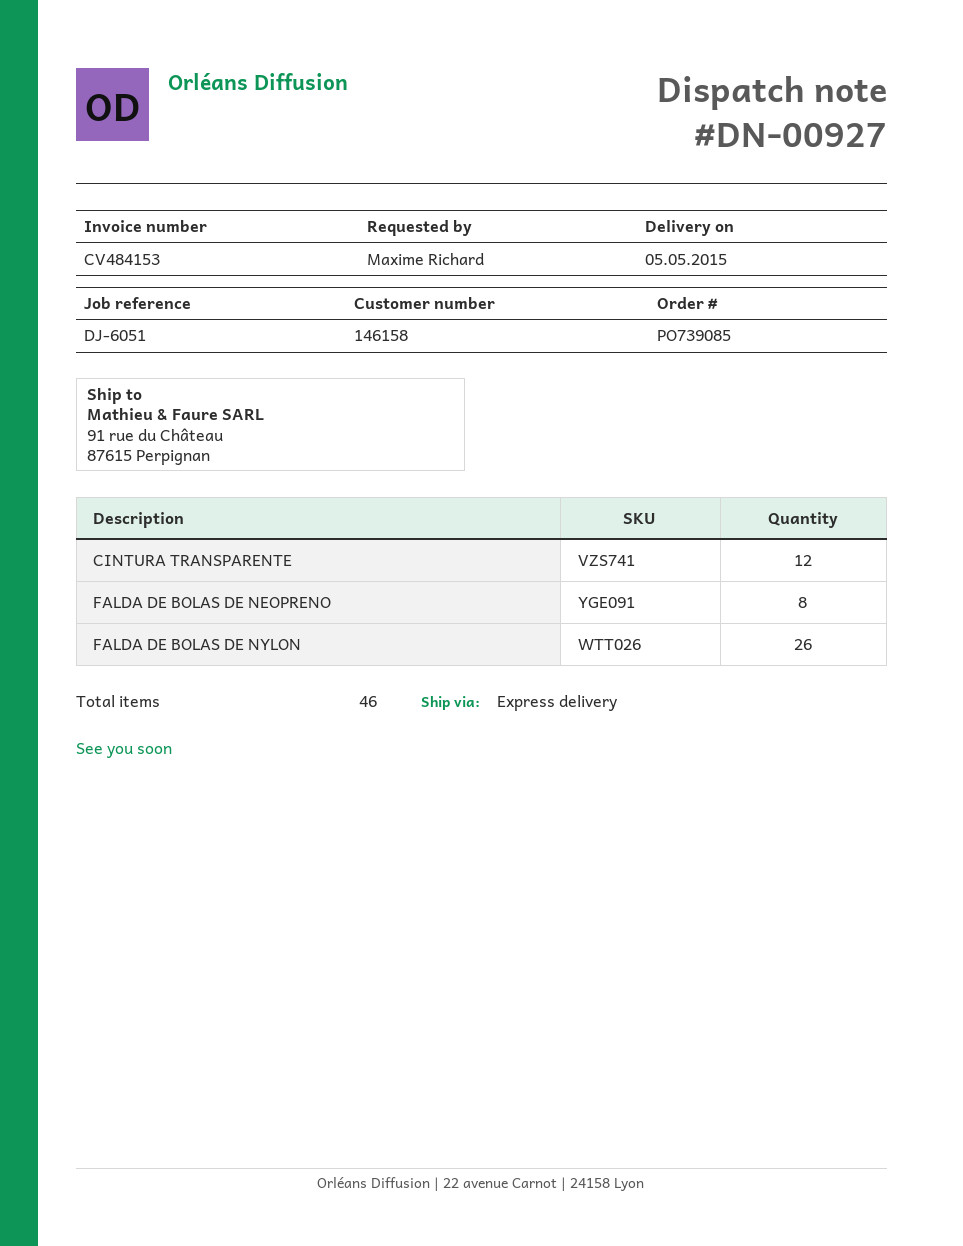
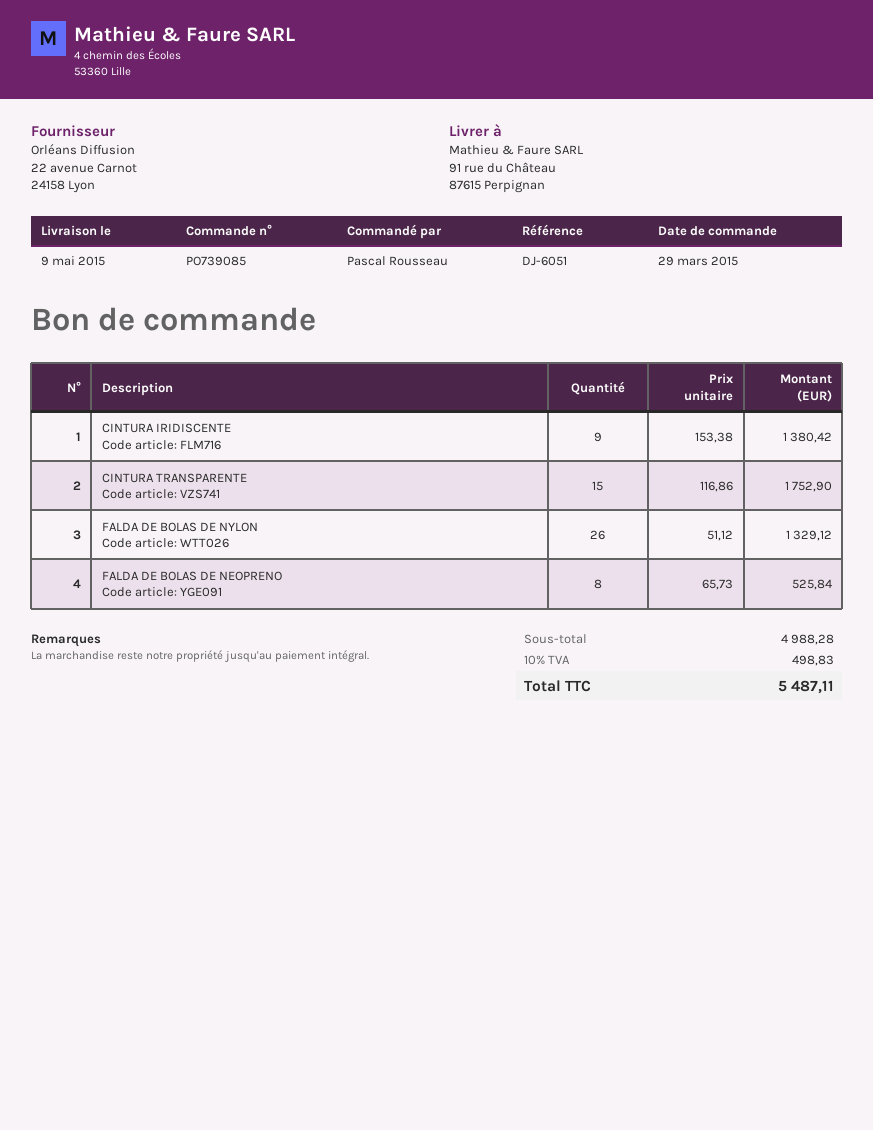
delivery date: 2015-05-05 -> 2015-05-09
ordered by: Maxime Richard -> Pascal Rousseau
CINTURA TRANSPARENTE: 12 -> 15
CINTURA IRIDISCENTE: none -> 9

